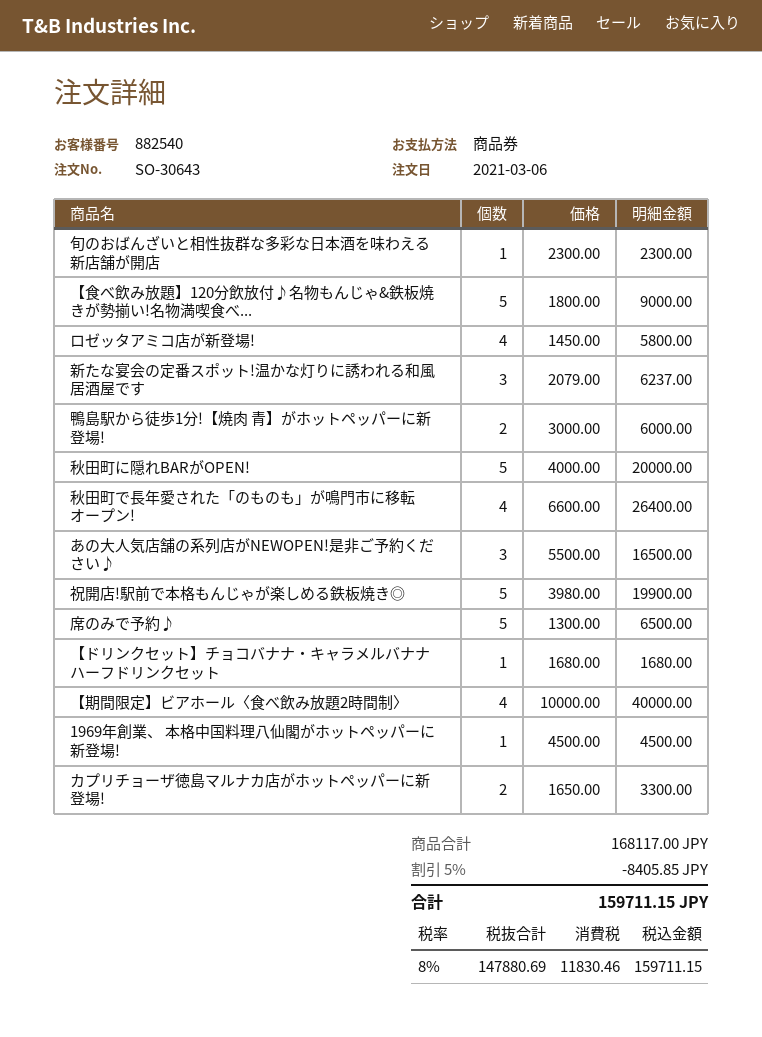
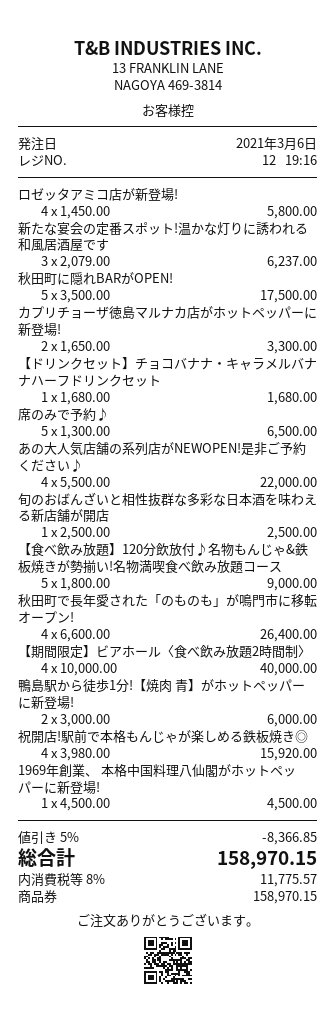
旬のおばんざいと相性抜群な多彩な日本酒を味わえる新店舗が開店: 1 x 2300.00 = 2300.00 -> 1 x 2500.00 = 2500.00
秋田町に隠れBARがOPEN!: 5 x 4000.00 = 20000.00 -> 5 x 3500.00 = 17500.00
あの大人気店舗の系列店がNEWOPEN!是非ご予約ください♪: 3 x 5500.00 = 16500.00 -> 4 x 5500.00 = 22000.00
祝開店!駅前で本格もんじゃが楽しめる鉄板焼き◎: 5 x 3980.00 = 19900.00 -> 4 x 3980.00 = 15920.00
discount: 5% = 8405.85 -> 5% = 8366.85
tax: 8% = 11830.46 -> 8% = 11775.57
total: 159711.15 -> 158970.15

